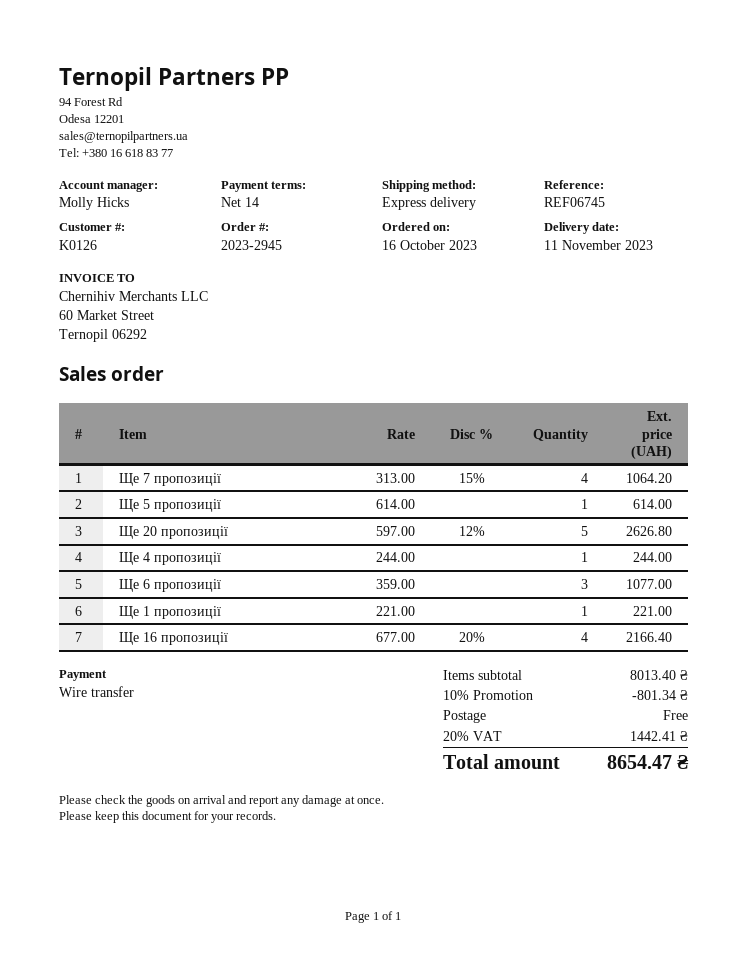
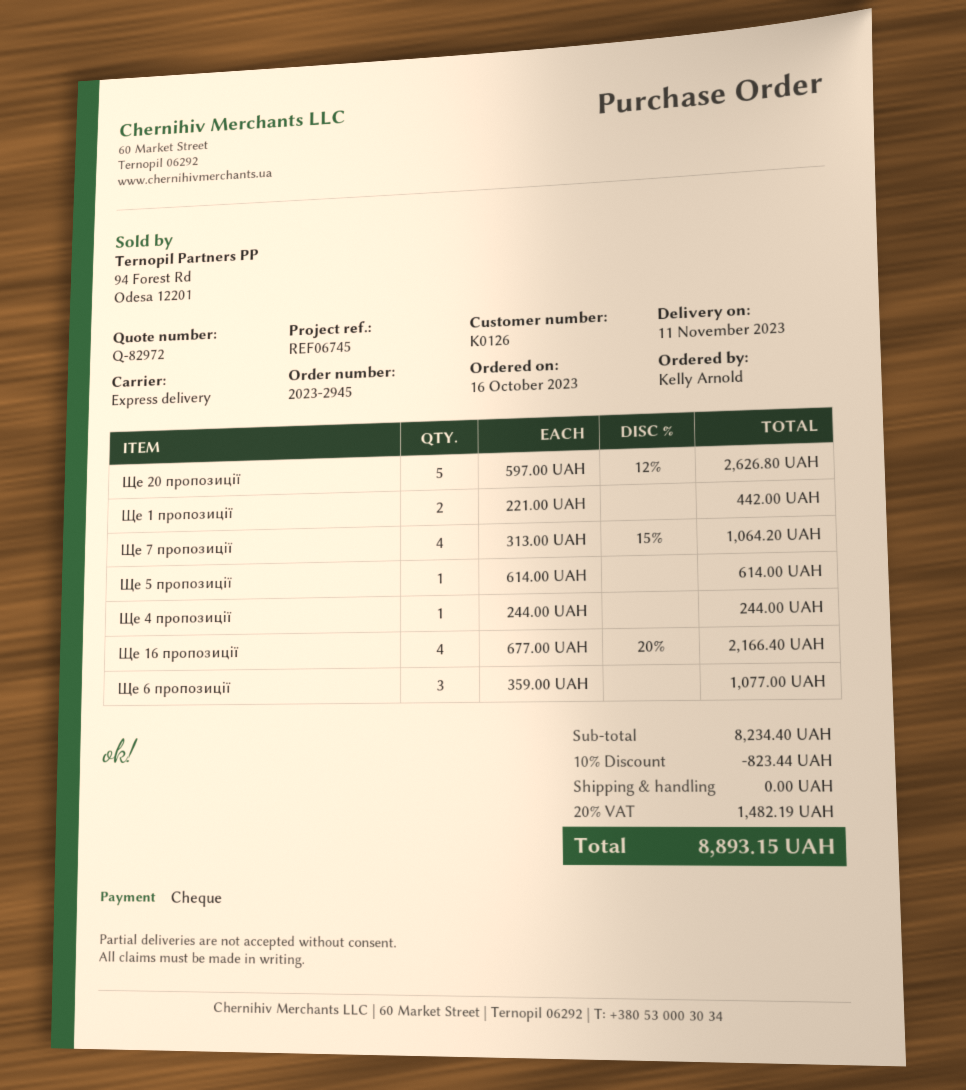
payment method: bank transfer -> cheque
Ще 1 пропозиції: 1 x 221.00 = 221.00 -> 2 x 221.00 = 442.00
subtotal: 8013.40 -> 8234.40
discount: 10% = 801.34 -> 10% = 823.44
tax: 20% = 1442.41 -> 20% = 1482.19
total: 8654.47 -> 8893.15

